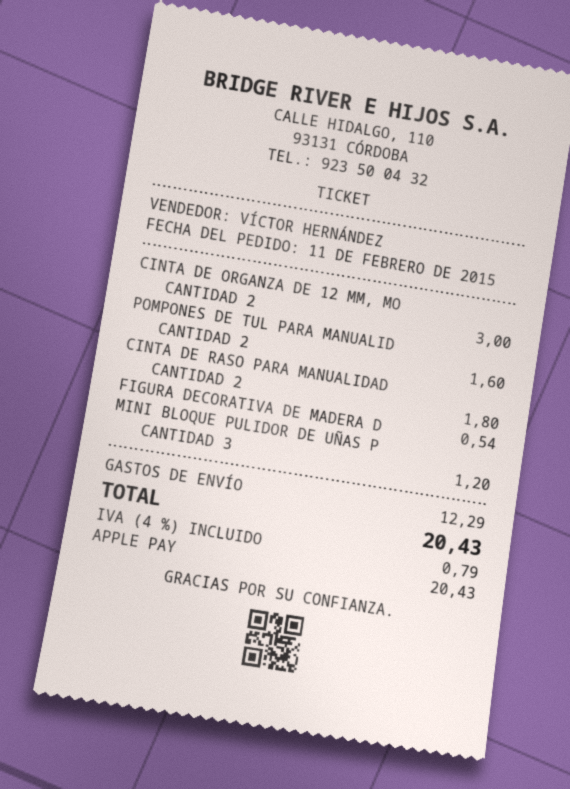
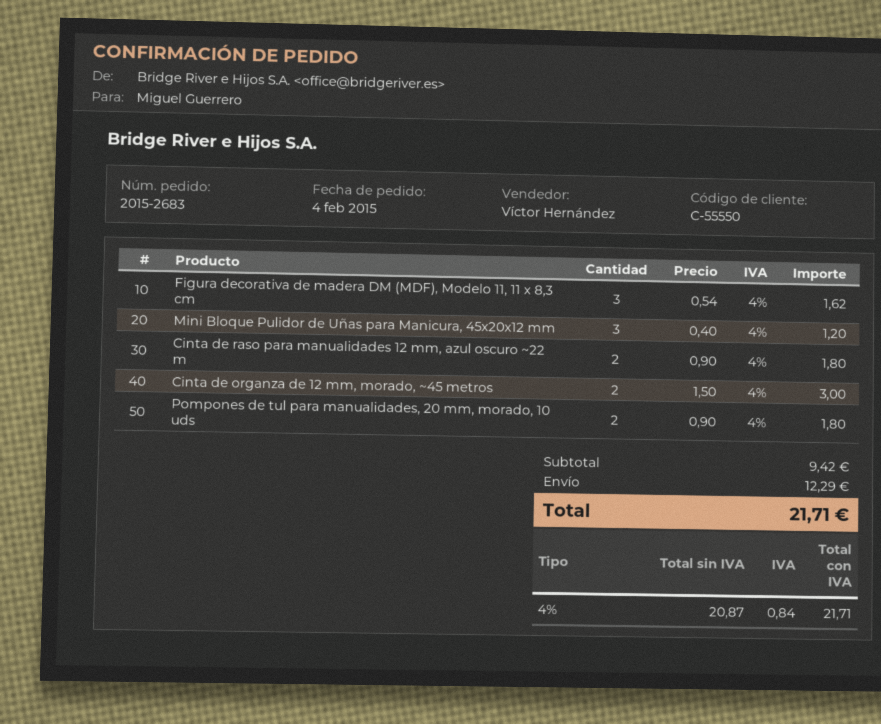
order date: 2015-02-11 -> 2015-02-04
POMPONES DE TUL PARA MANUALID: 2 for 1.60 -> 2 for 1.80
FIGURA DECORATIVA DE MADERA D: 1 for 0.54 -> 3 for 1.62
tax: 4% = 0.79 -> 4% = 0.84
total: 20.43 -> 21.71

